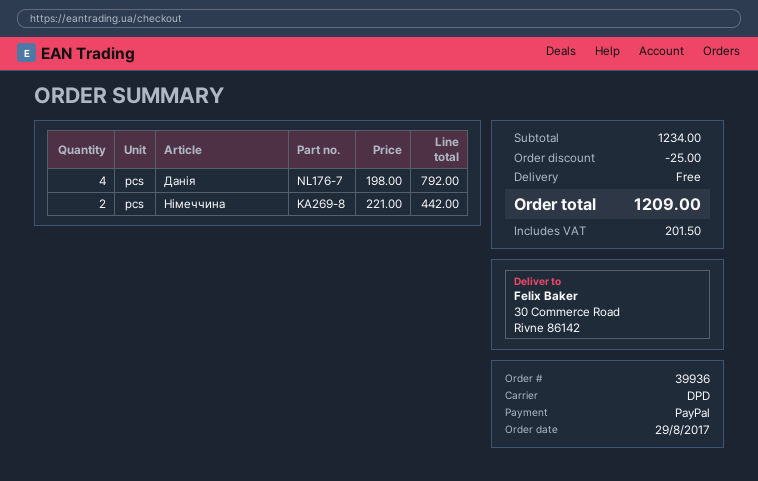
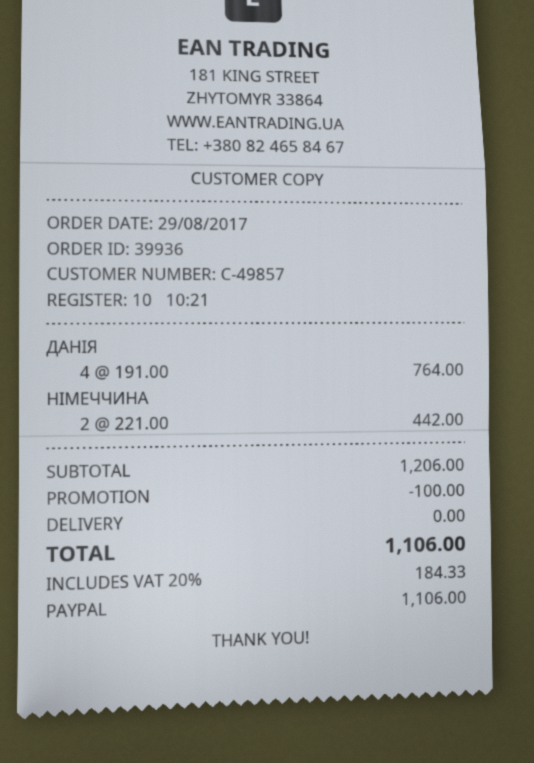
Данія: 4 x 198.00 = 792.00 -> 4 x 191.00 = 764.00
subtotal: 1234.00 -> 1206.00
discount: 25.00 -> 100.00
tax: 201.50 -> 184.33
total: 1209.00 -> 1106.00

